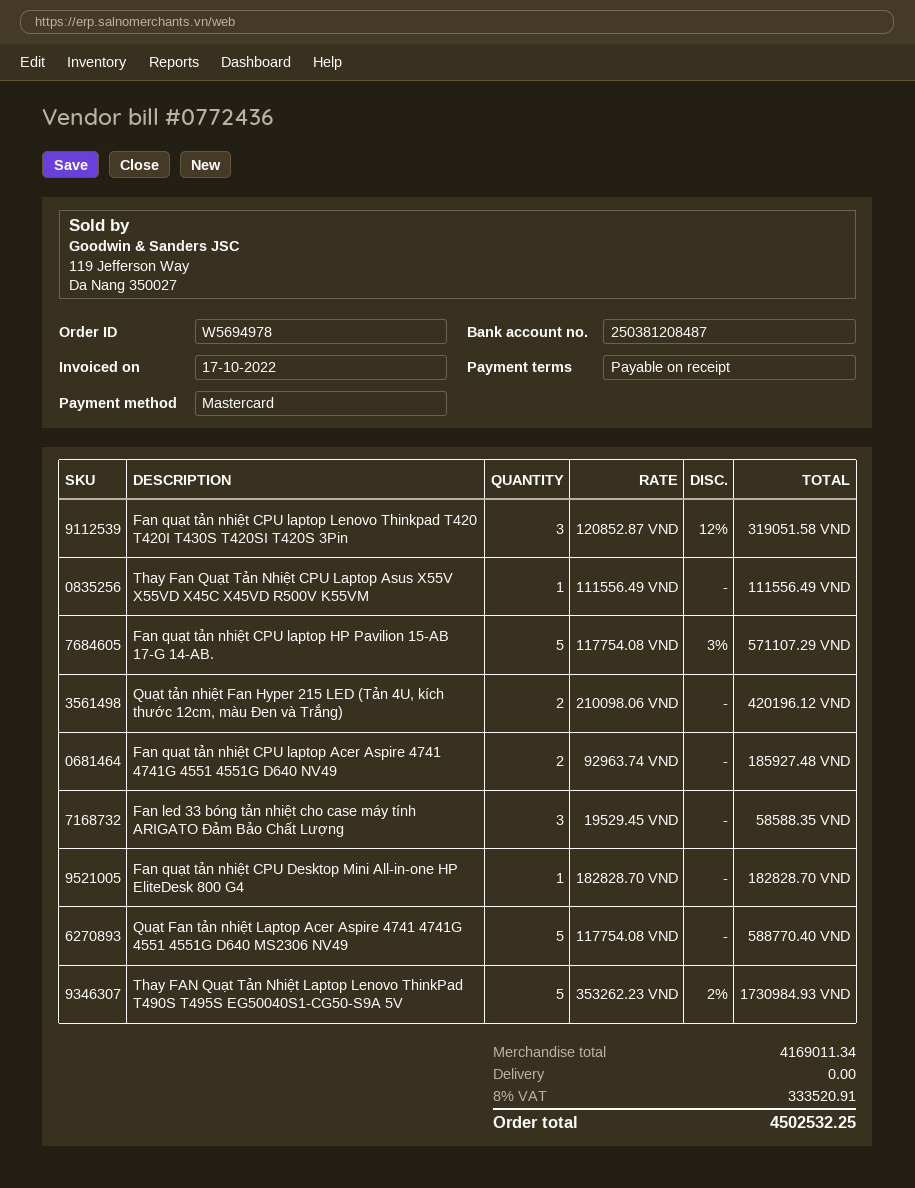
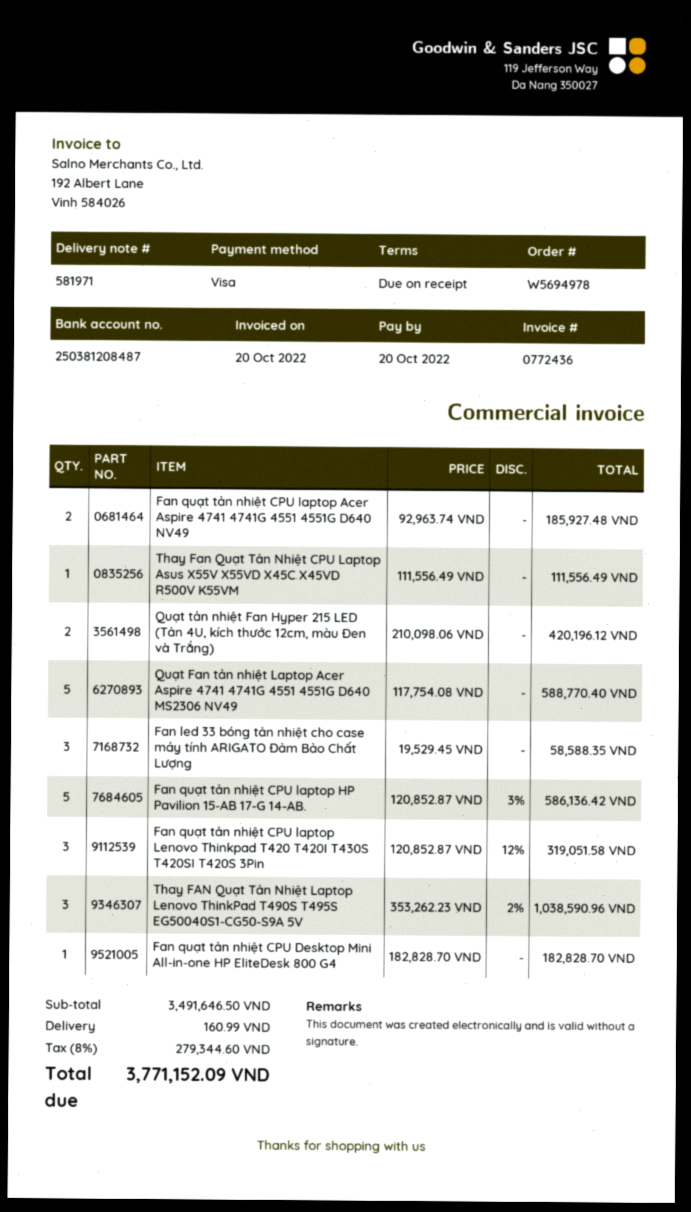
invoice date: 2022-10-17 -> 2022-10-20
payment method: Mastercard -> Visa
Fan quạt tản nhiệt CPU laptop HP Pavilion 15-AB 17-G 14-AB.: 5 x 117754.08 - 3% = 571107.29 -> 5 x 120852.87 - 3% = 586136.42
Thay FAN Quạt Tản Nhiệt Laptop Lenovo ThinkPad T490S T495S EG50040S1-CG50-S9A 5V: 5 x 353262.23 - 2% = 1730984.93 -> 3 x 353262.23 - 2% = 1038590.96
subtotal: 4169011.34 -> 3491646.50
shipping: 0.00 -> 160.99
tax: 8% = 333520.91 -> 8% = 279344.60
total: 4502532.25 -> 3771152.09

